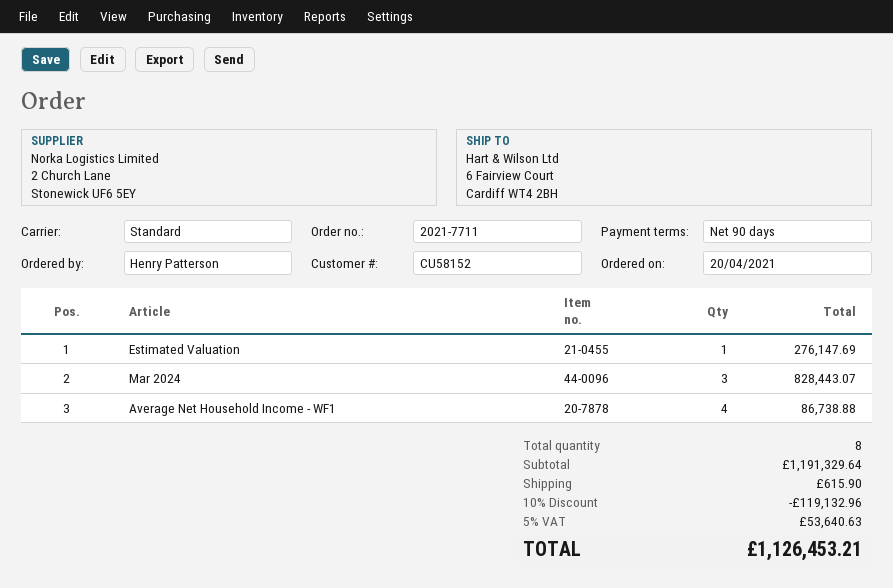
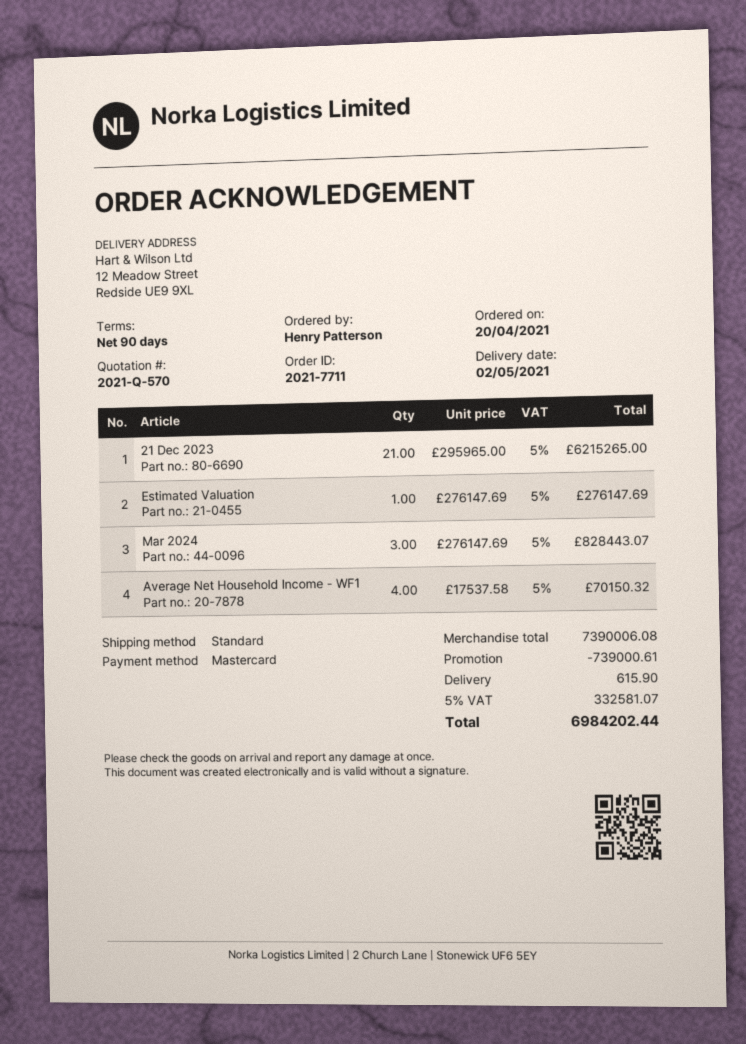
ship to: 6 Fairview Court, Cardiff WT4 2BH -> 12 Meadow Street, Redside UE9 9XL
Average Net Household Income - WF1: 4 for 86738.88 -> 4 for 70150.32
21 Dec 2023: none -> 21 for 6215265.00
subtotal: 1191329.64 -> 7390006.08
discount: 119132.96 -> 739000.61
tax: 5% = 53640.63 -> 5% = 332581.07
total: 1126453.21 -> 6984202.44

